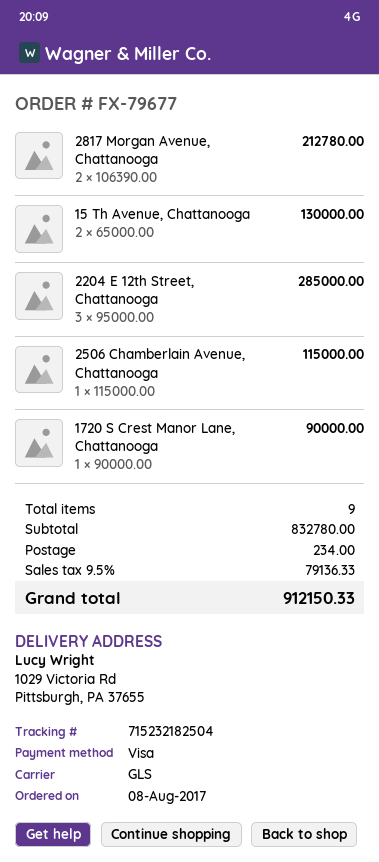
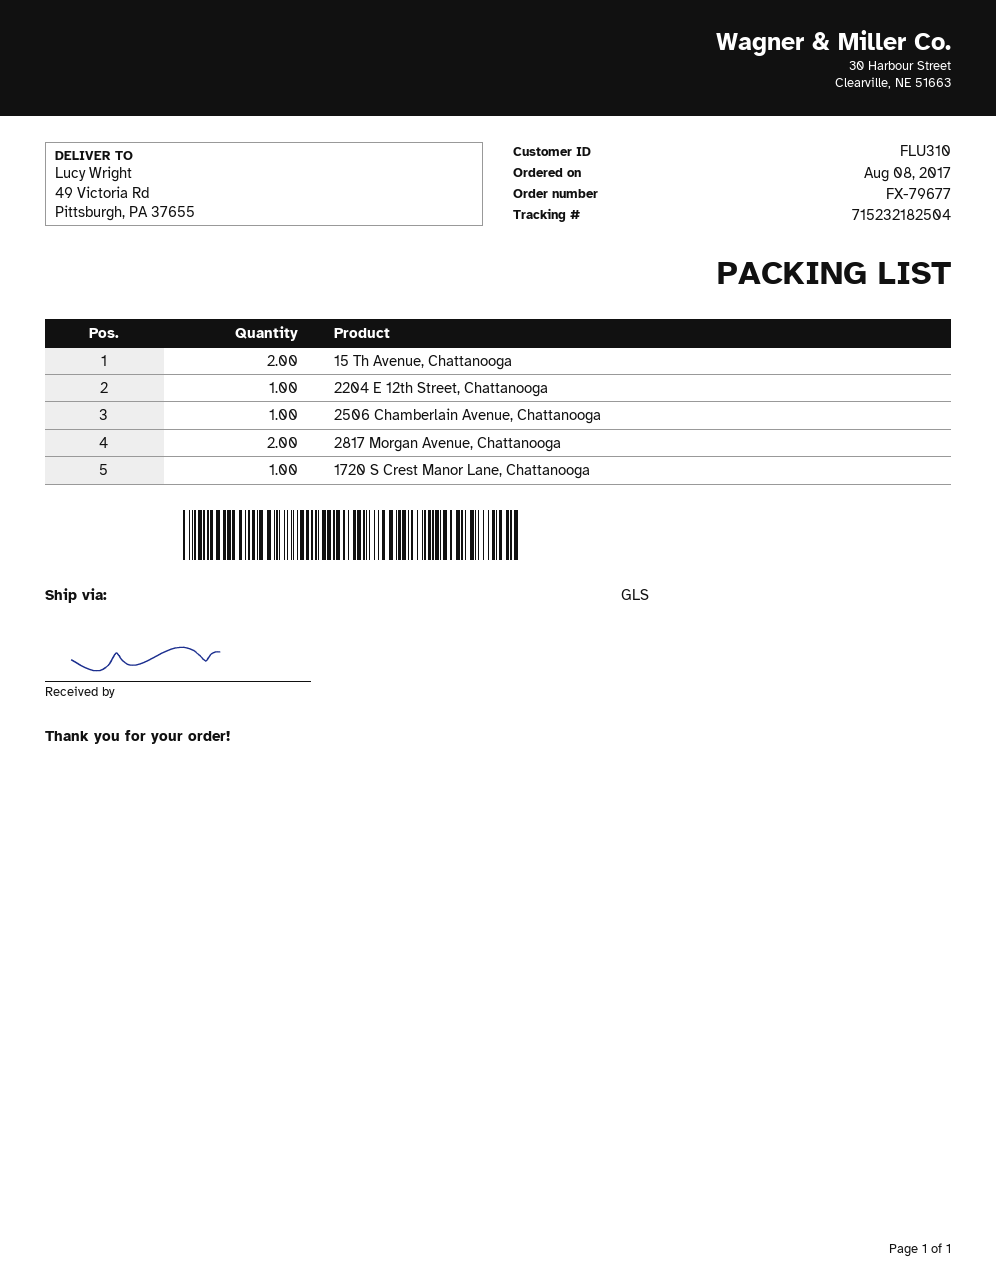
ship to: 1029 Victoria Rd, Pittsburgh, PA 37655 -> 49 Victoria Rd, Pittsburgh, PA 37655
2204 E 12th Street, Chattanooga: 3 -> 1

